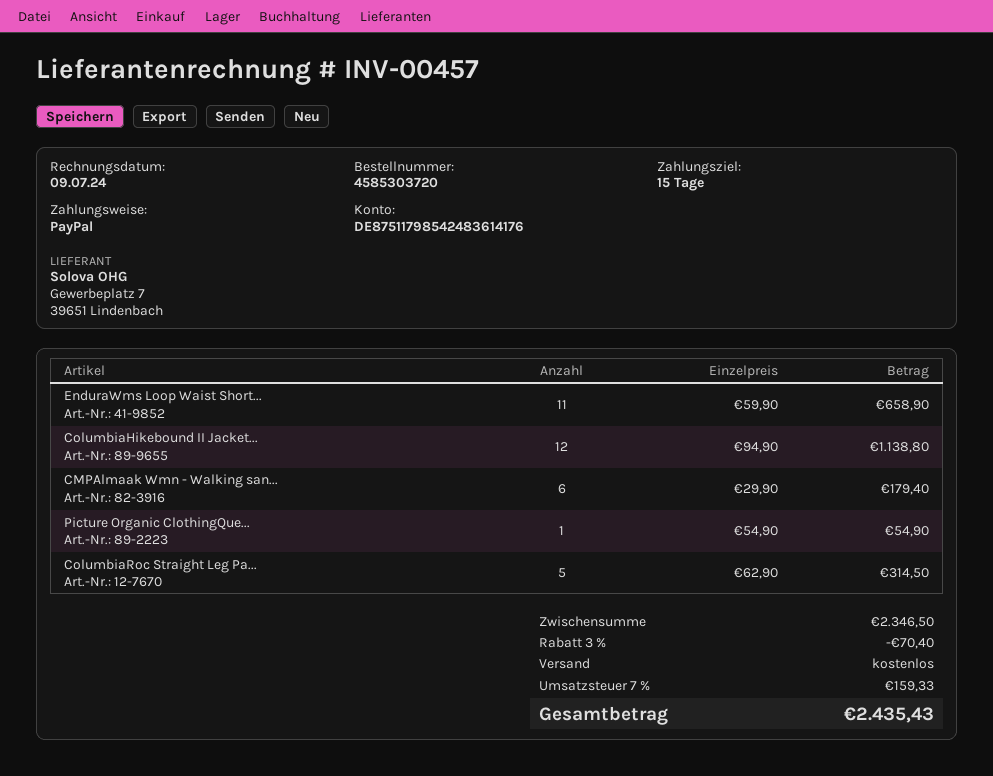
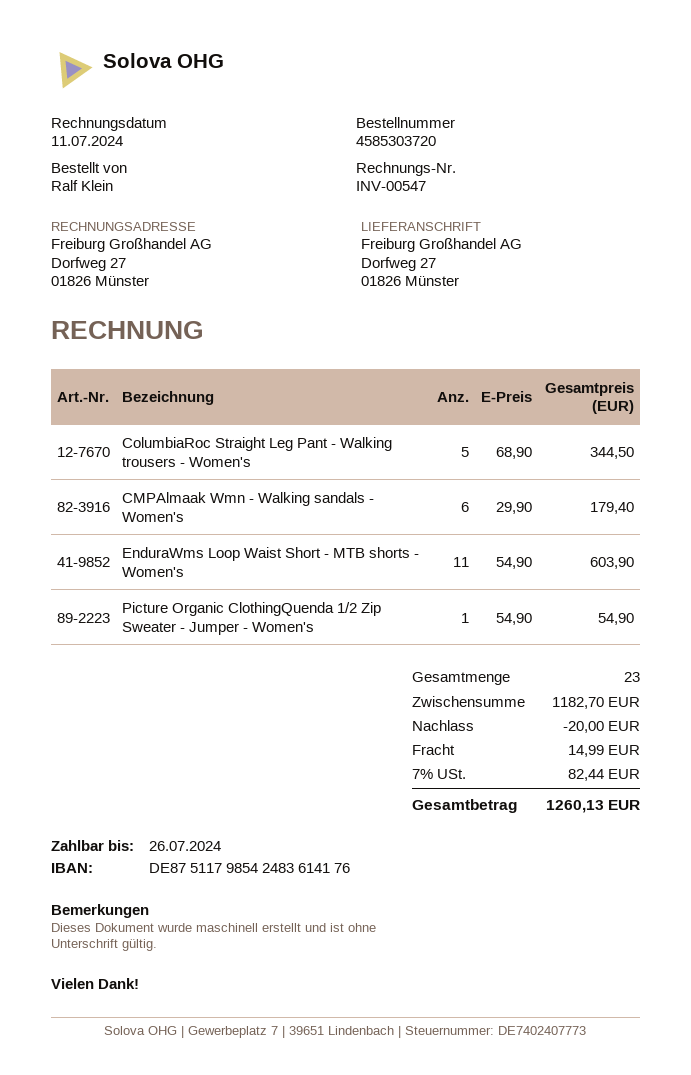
invoice number: INV-00457 -> INV-00547
invoice date: 2024-07-09 -> 2024-07-11
EnduraWms Loop Waist Short...: 11 x 59.90 = 658.90 -> 11 x 54.90 = 603.90
ColumbiaHikebound II Jacket...: 12 x 94.90 = 1138.80 -> none
ColumbiaRoc Straight Leg Pa...: 5 x 62.90 = 314.50 -> 5 x 68.90 = 344.50
subtotal: 2346.50 -> 1182.70
discount: 70.40 -> 20.00
shipping: 0.00 -> 14.99
tax: 7% = 159.33 -> 7% = 82.44
total: 2435.43 -> 1260.13

